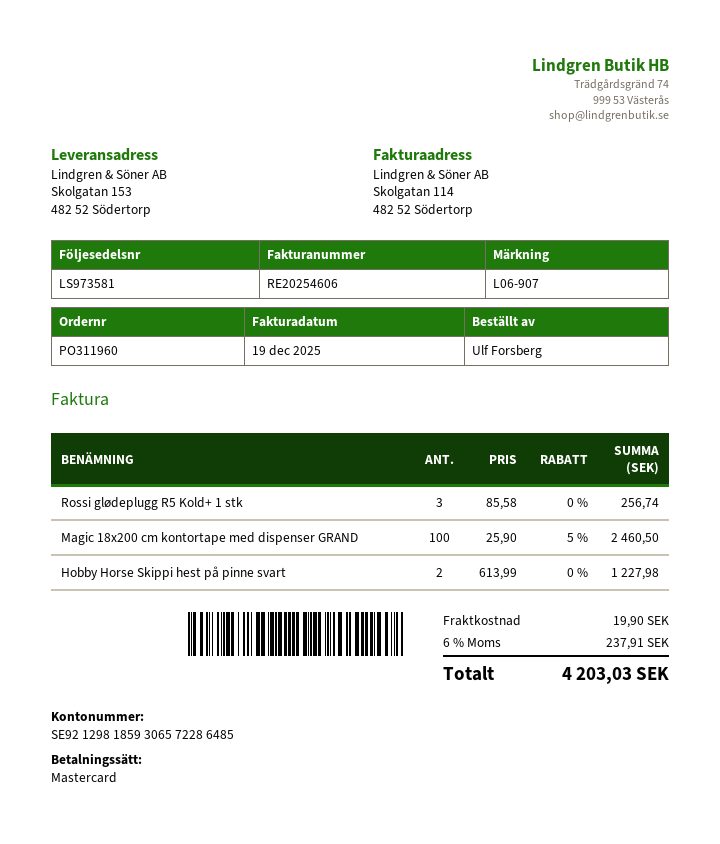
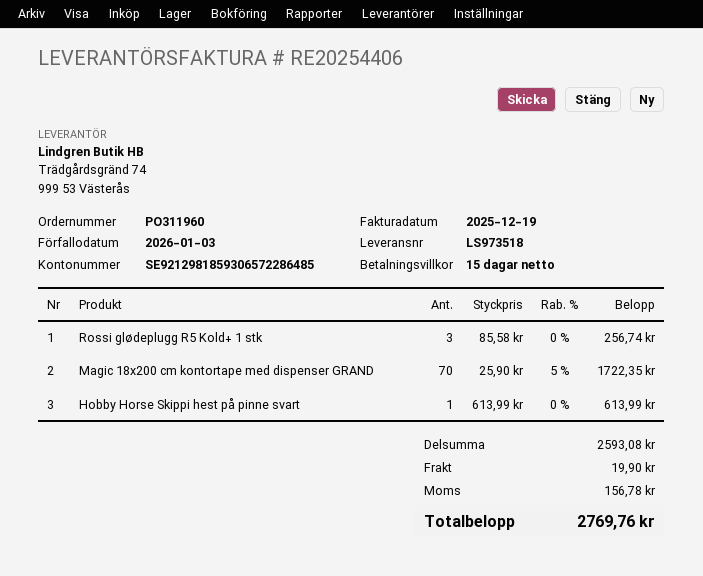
delivery note number: LS973581 -> LS973518
invoice number: RE20254606 -> RE20254406
Magic 18x200 cm kontortape med dispenser GRAND: 100 x 25.90 - 5% = 2460.50 -> 70 x 25.90 - 5% = 1722.35
Hobby Horse Skippi hest på pinne svart: 2 x 613.99 = 1227.98 -> 1 x 613.99 = 613.99
tax: 237.91 -> 156.78
total: 4203.03 -> 2769.76

